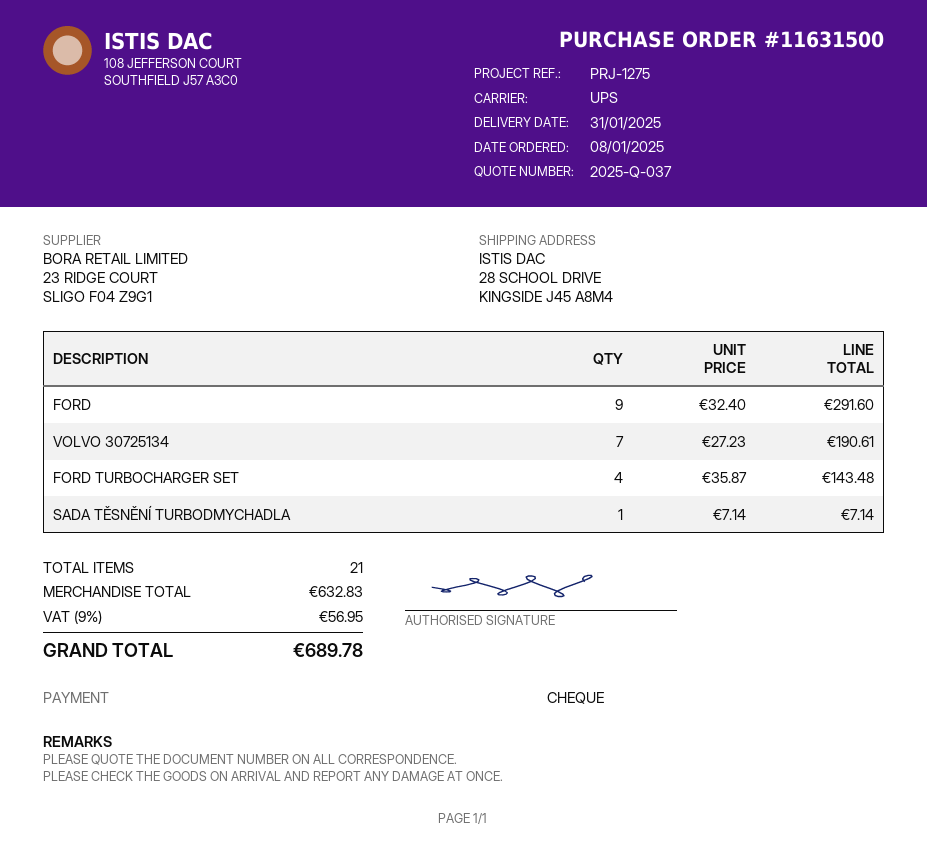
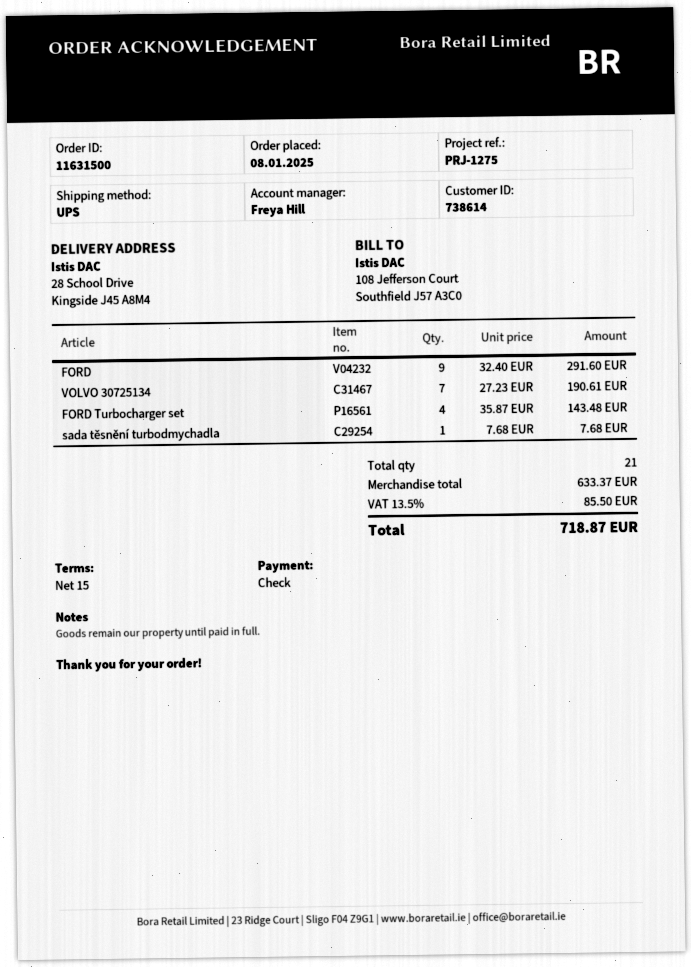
SADA TĚSNĚNÍ TURBODMYCHADLA: 1 x 7.14 = 7.14 -> 1 x 7.68 = 7.68
subtotal: 632.83 -> 633.37
tax: 9% = 56.95 -> 13.5% = 85.50
total: 689.78 -> 718.87

